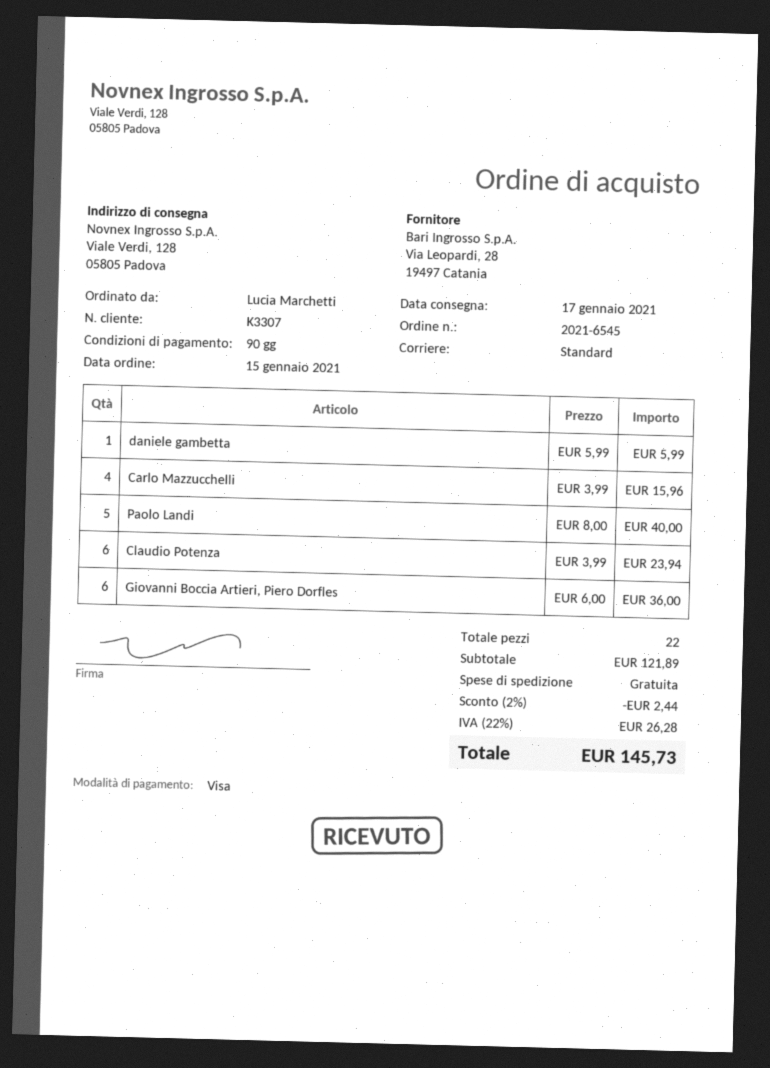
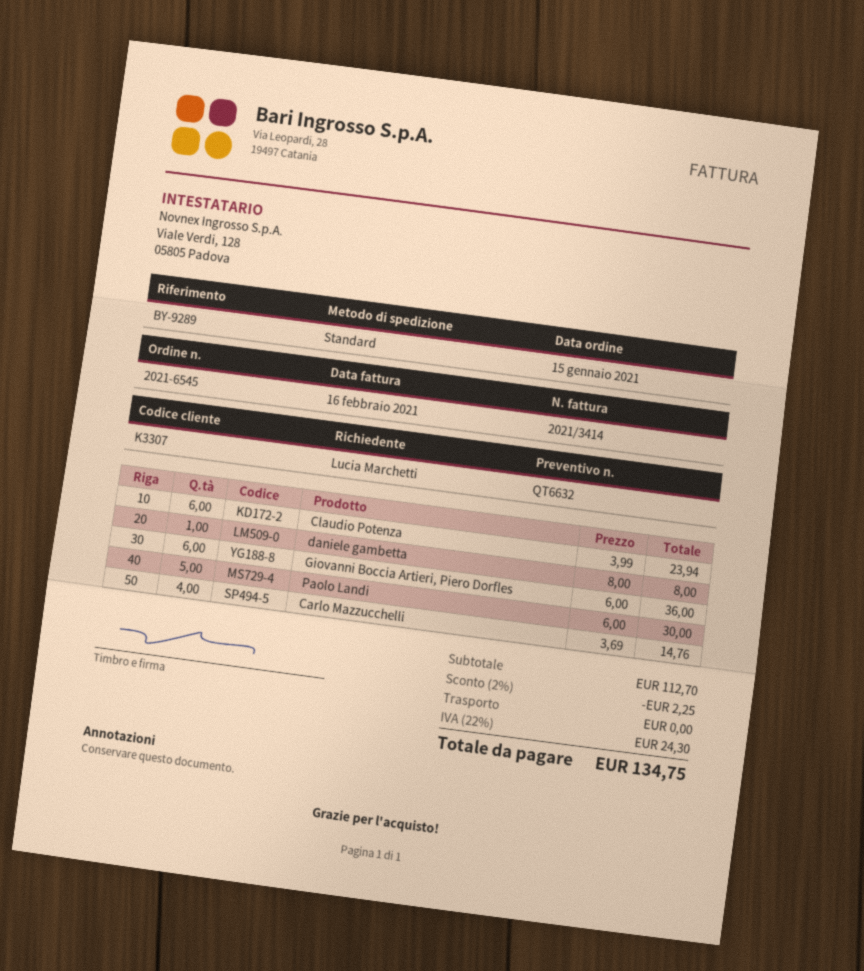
daniele gambetta: 1 x 5.99 = 5.99 -> 1 x 8.00 = 8.00
Carlo Mazzucchelli: 4 x 3.99 = 15.96 -> 4 x 3.69 = 14.76
Paolo Landi: 5 x 8.00 = 40.00 -> 5 x 6.00 = 30.00
subtotal: 121.89 -> 112.70
discount: 2% = 2.44 -> 2% = 2.25
tax: 22% = 26.28 -> 22% = 24.30
total: 145.73 -> 134.75

